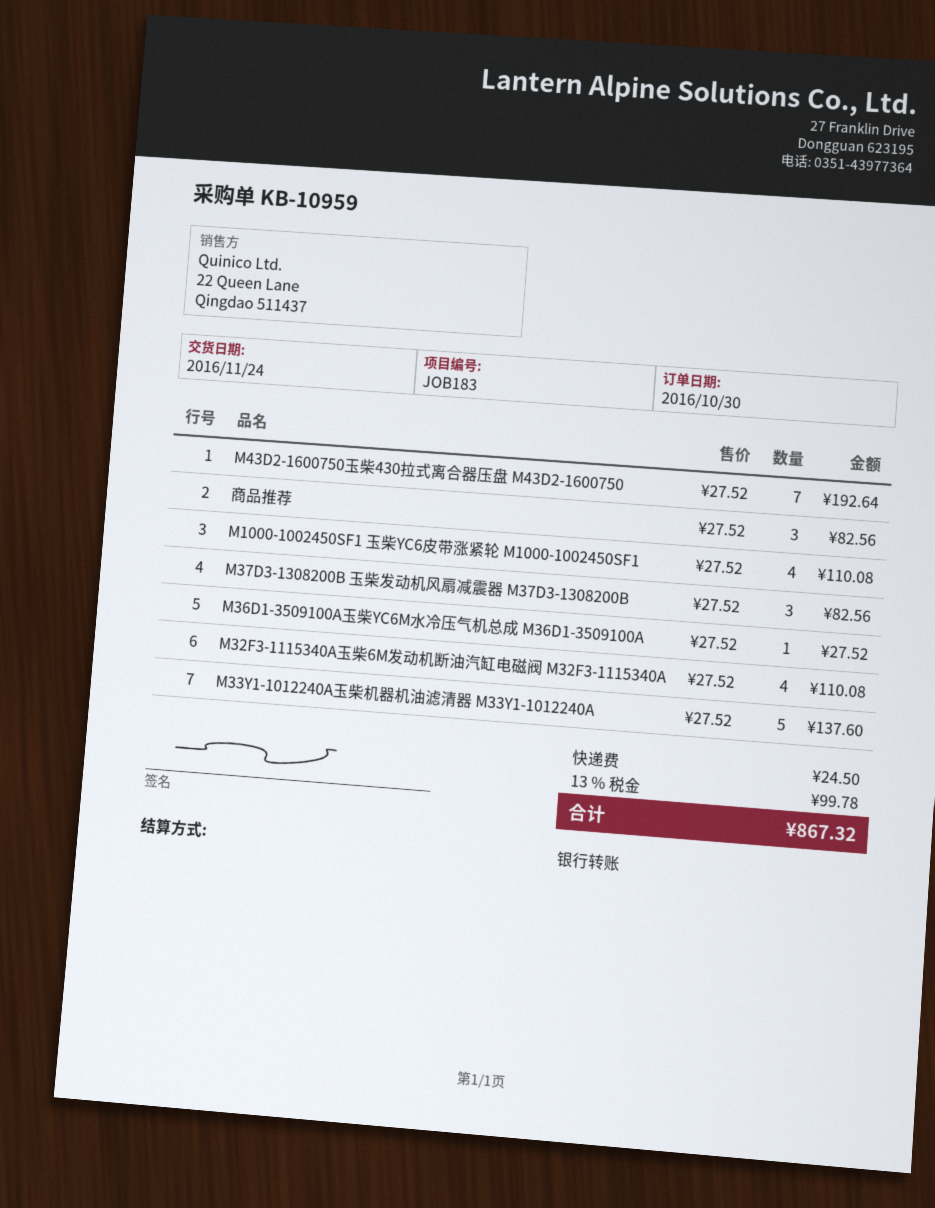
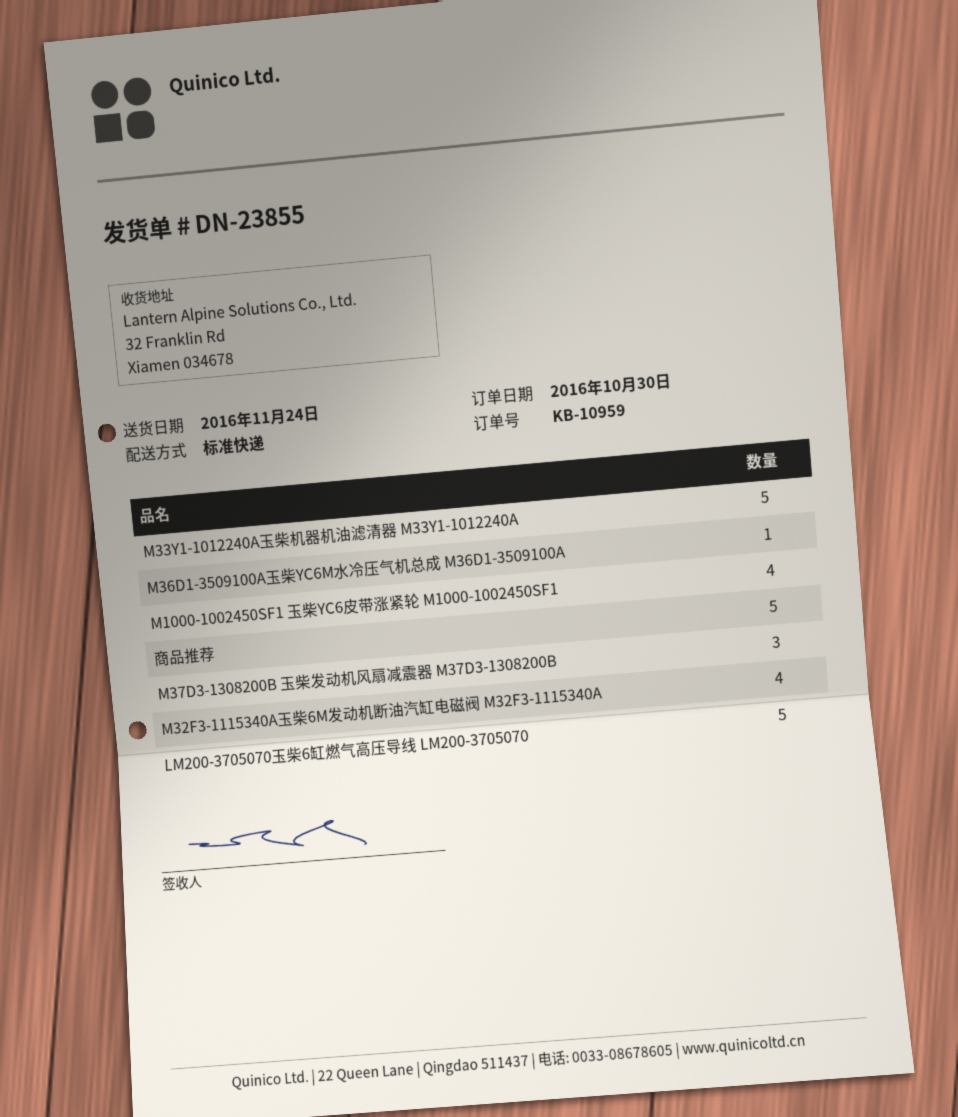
M43D2-1600750玉柴430拉式离合器压盘 M43D2-1600750: 7 -> none
商品推荐: 3 -> 5
LM200-3705070玉柴6缸燃气高压导线 LM200-3705070: none -> 5

